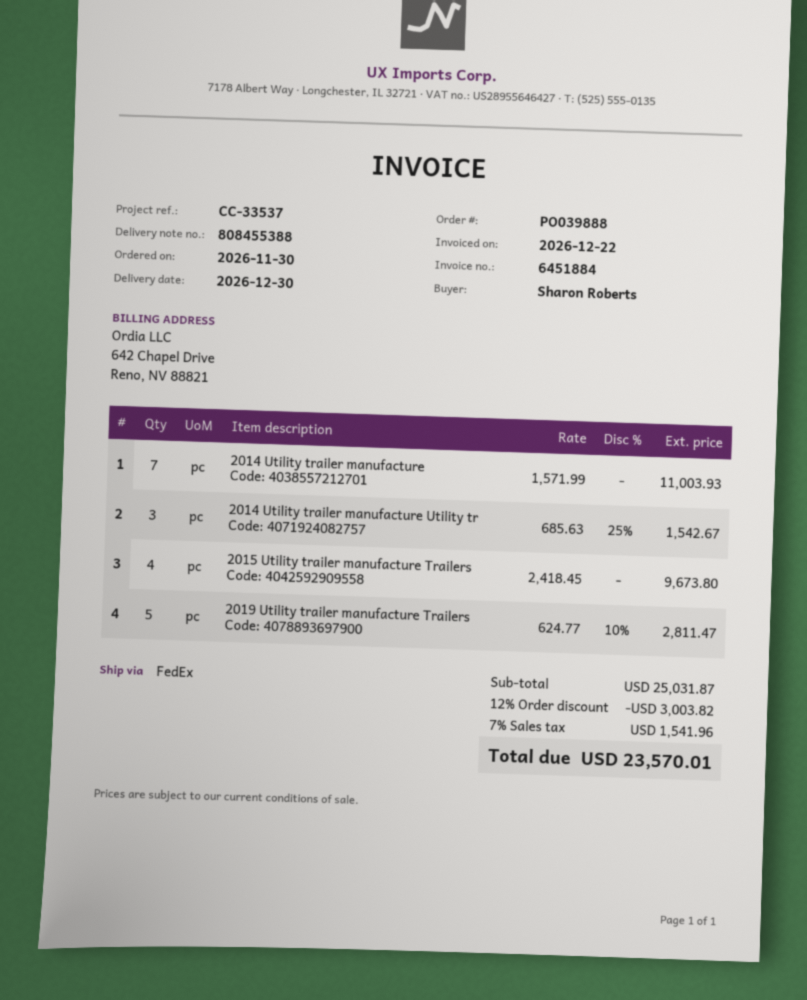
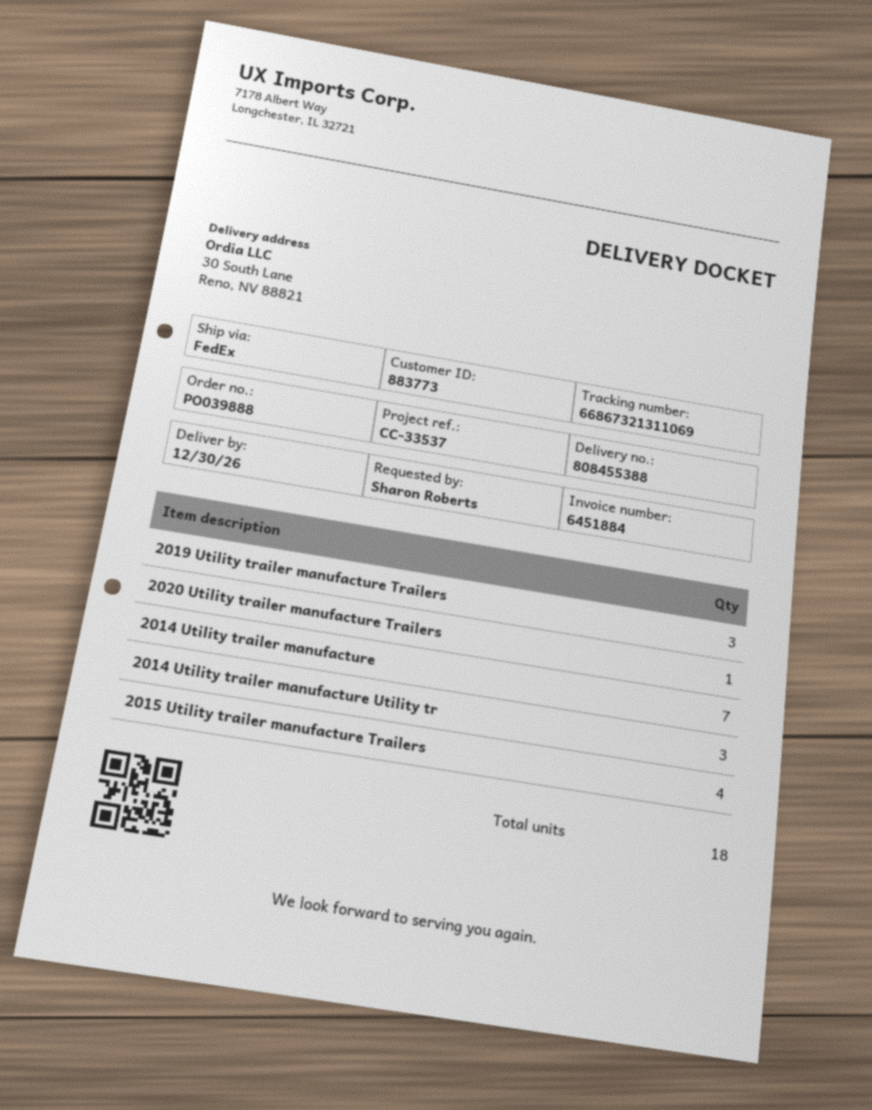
2019 Utility trailer manufacture Trailers: 5 -> 3
2020 Utility trailer manufacture Trailers: none -> 1

